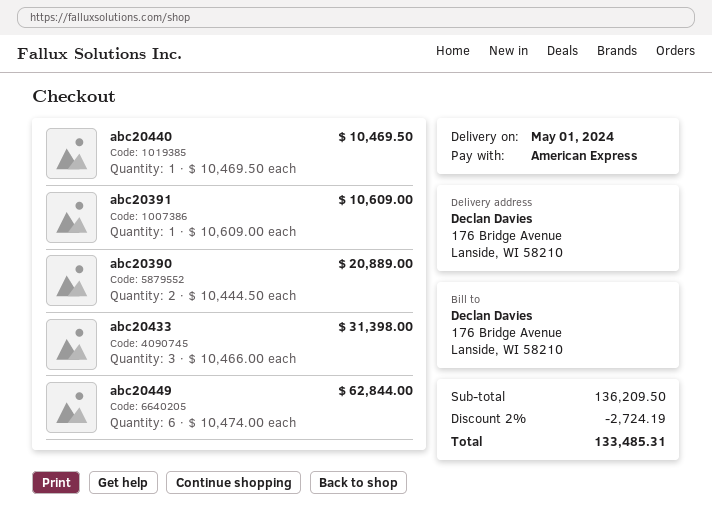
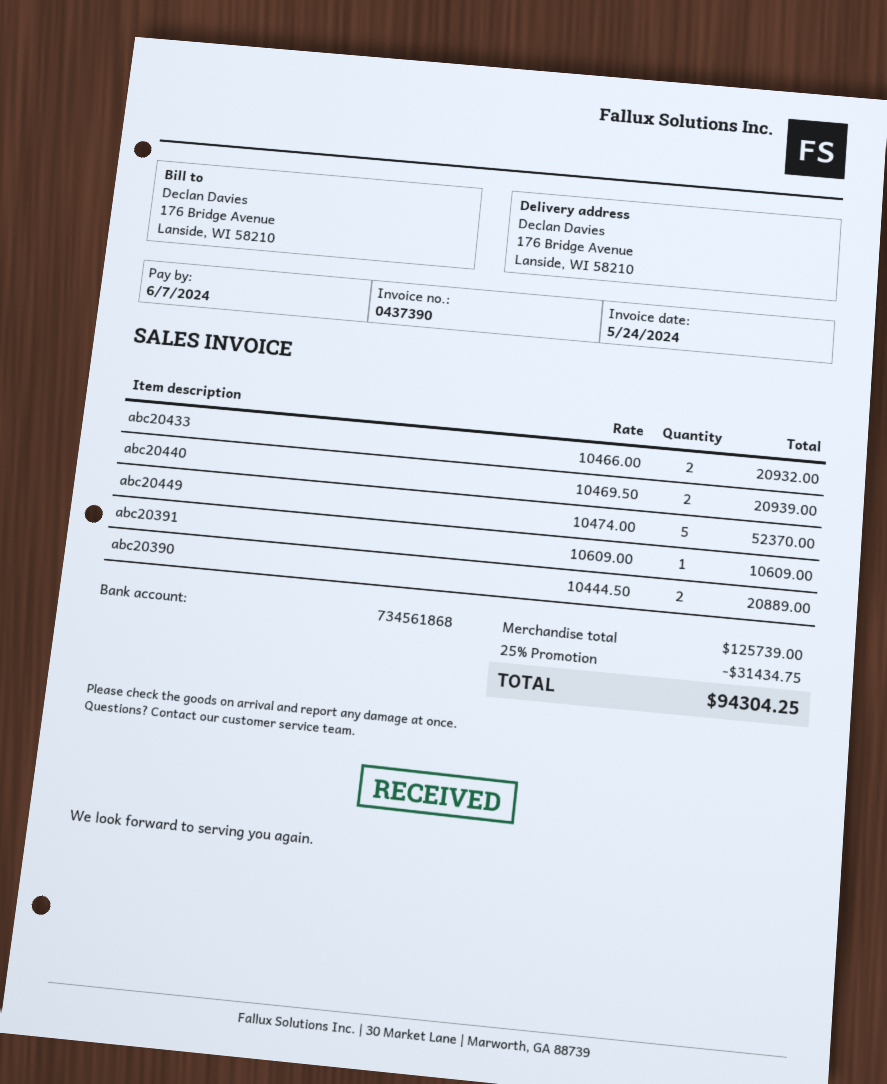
abc20440: 1 x 10469.50 = 10469.50 -> 2 x 10469.50 = 20939.00
abc20433: 3 x 10466.00 = 31398.00 -> 2 x 10466.00 = 20932.00
abc20449: 6 x 10474.00 = 62844.00 -> 5 x 10474.00 = 52370.00
subtotal: 136209.50 -> 125739.00
discount: 2% = 2724.19 -> 25% = 31434.75
total: 133485.31 -> 94304.25

